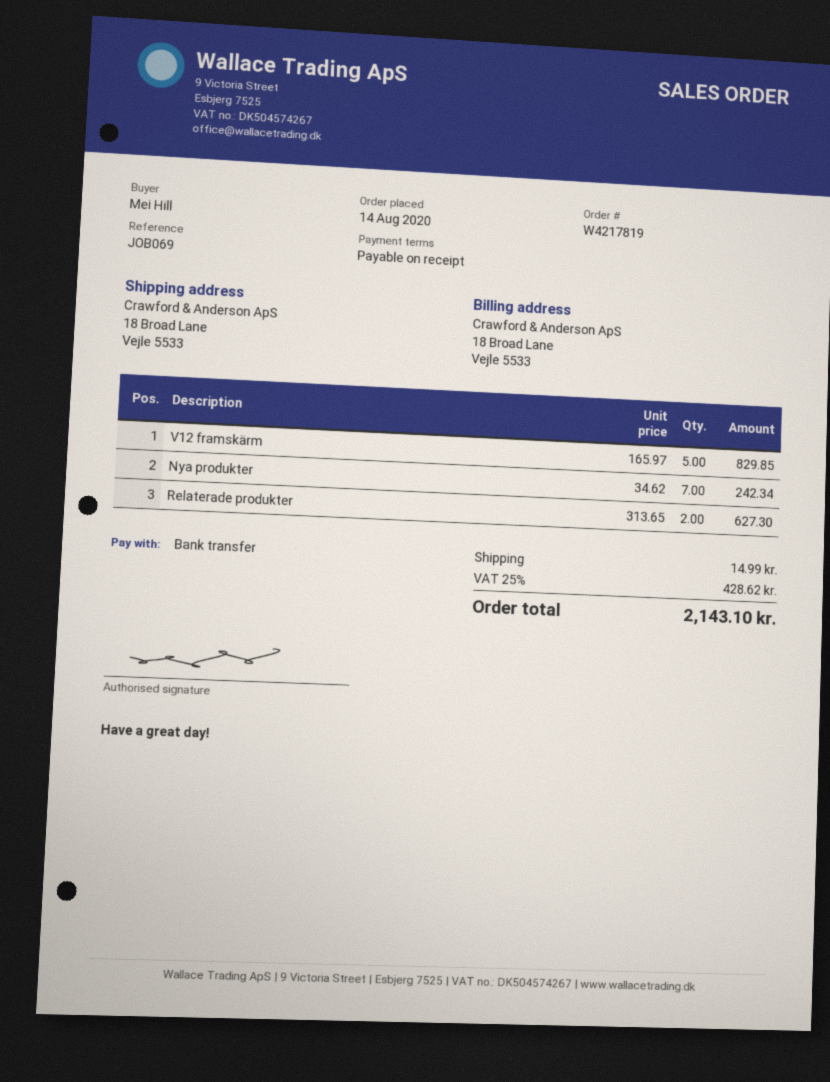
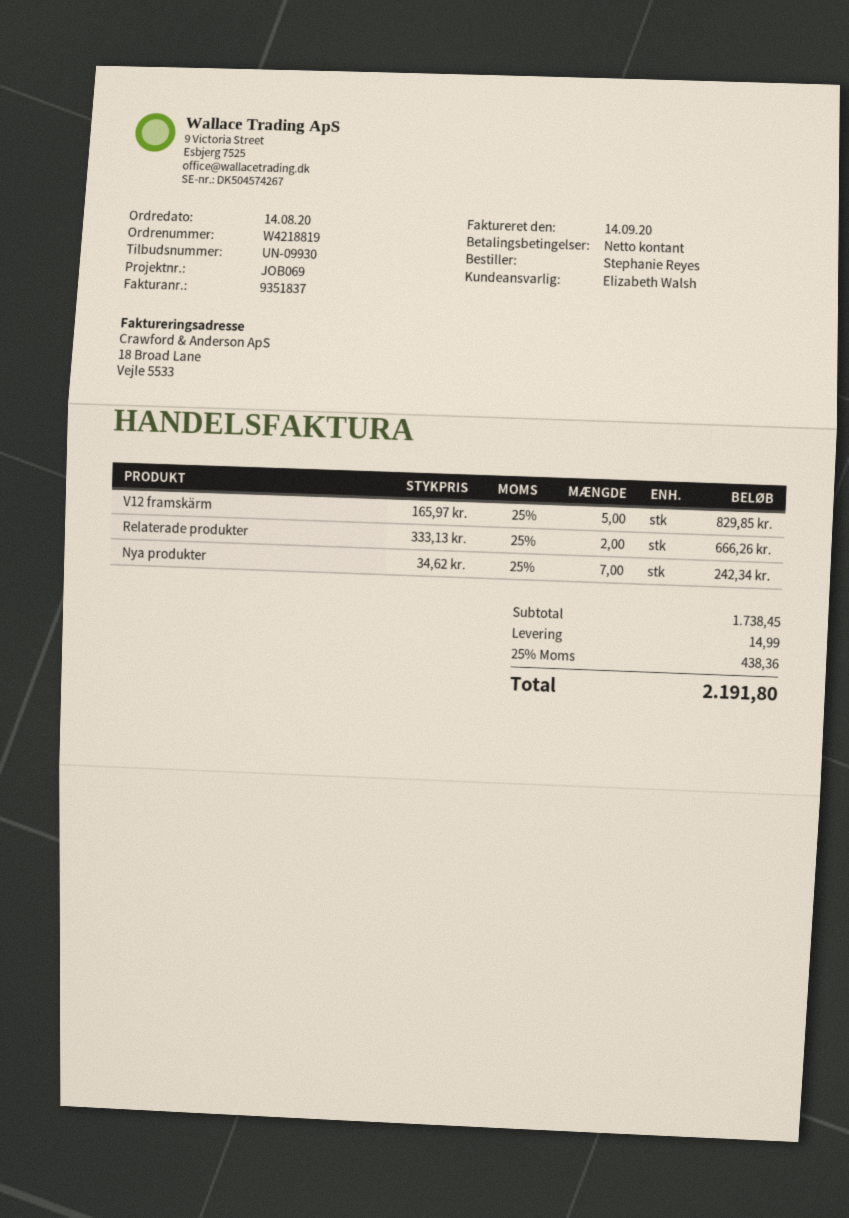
order number: W4217819 -> W4218819
ordered by: Mei Hill -> Stephanie Reyes
Relaterade produkter: 2 x 313.65 = 627.30 -> 2 x 333.13 = 666.26
tax: 25% = 428.62 -> 25% = 438.36
total: 2143.10 -> 2191.80

